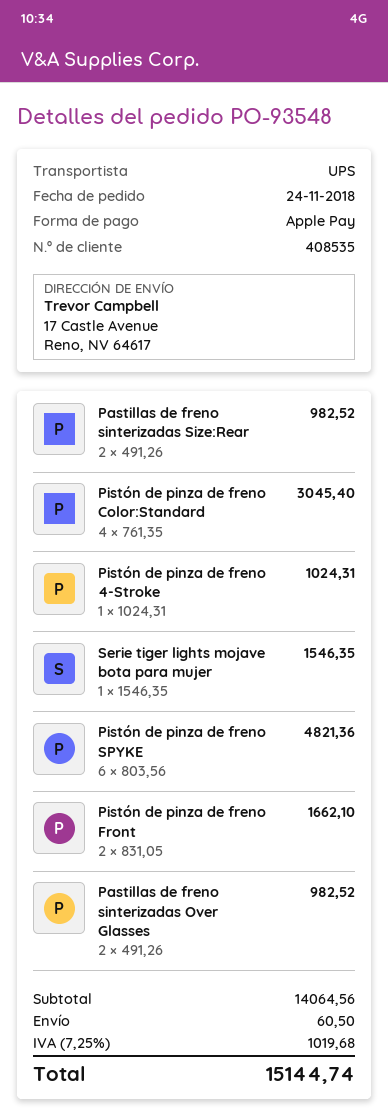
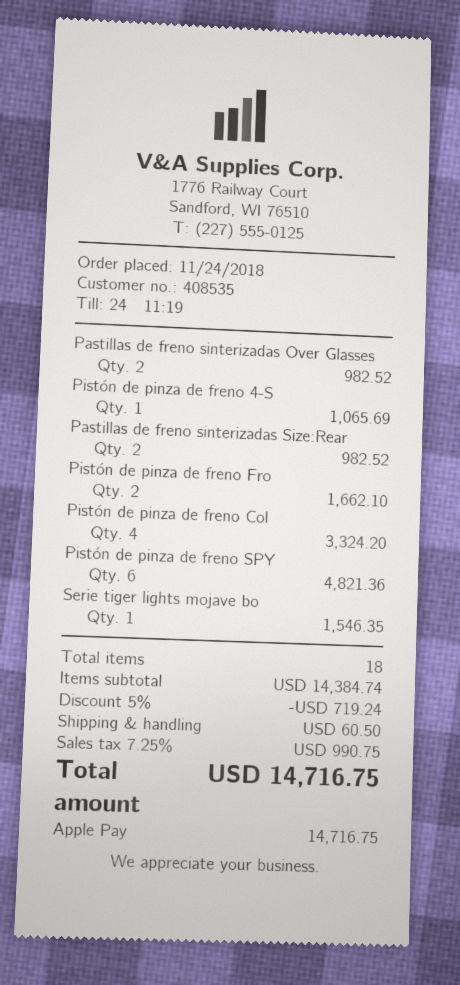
Pistón de pinza de freno Color:Standard: 4 for 3045.40 -> 4 for 3324.20
Pistón de pinza de freno 4-Stroke: 1 for 1024.31 -> 1 for 1065.69
subtotal: 14064.56 -> 14384.74
discount: none -> 5% = 719.24
tax: 7.25% = 1019.68 -> 7.25% = 990.75
total: 15144.74 -> 14716.75

